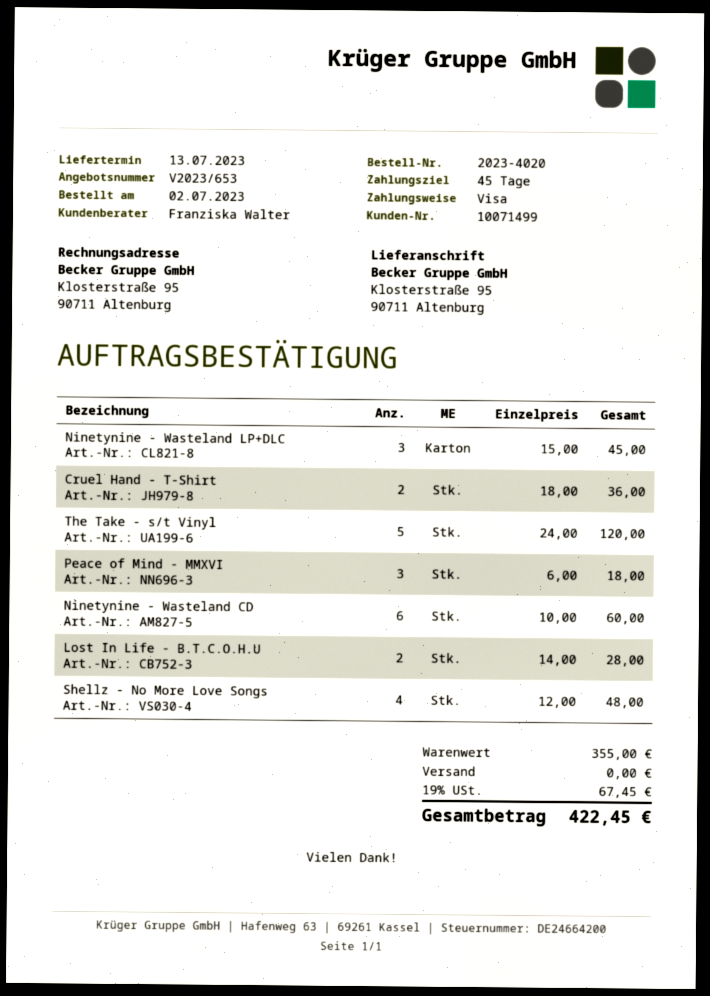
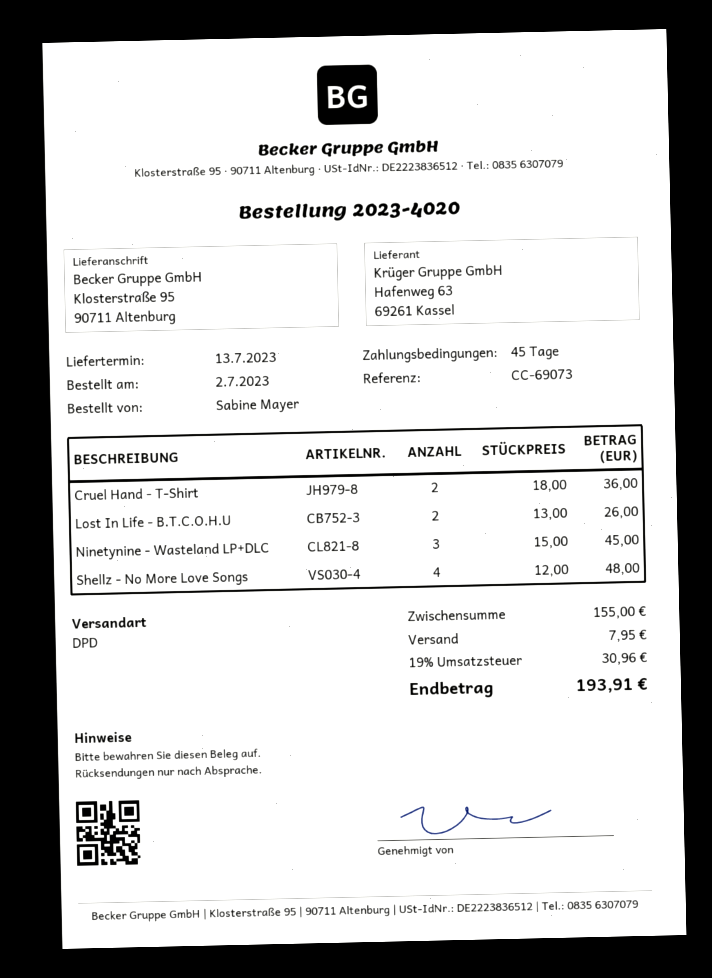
The Take - s/t Vinyl: 5 x 24.00 = 120.00 -> none
Peace of Mind - MMXVI: 3 x 6.00 = 18.00 -> none
Ninetynine - Wasteland CD: 6 x 10.00 = 60.00 -> none
Lost In Life - B.T.C.O.H.U: 2 x 14.00 = 28.00 -> 2 x 13.00 = 26.00
subtotal: 355.00 -> 155.00
shipping: 0.00 -> 7.95
tax: 19% = 67.45 -> 19% = 30.96
total: 422.45 -> 193.91

